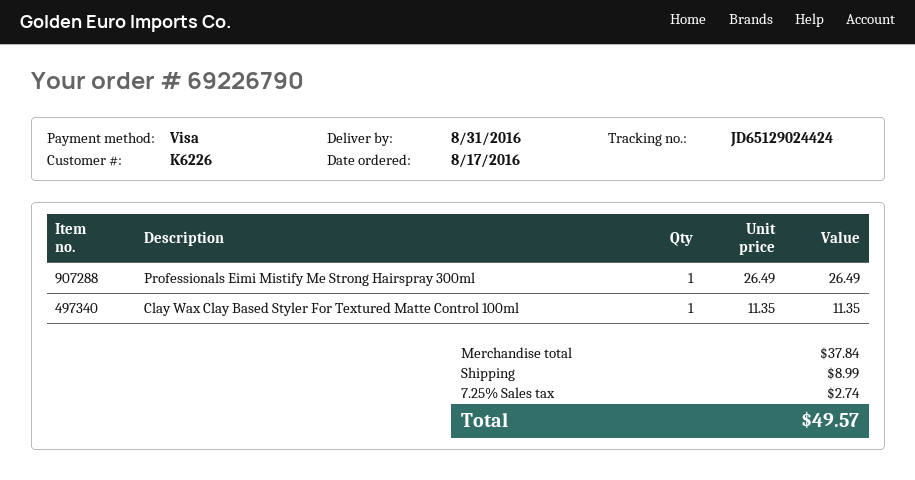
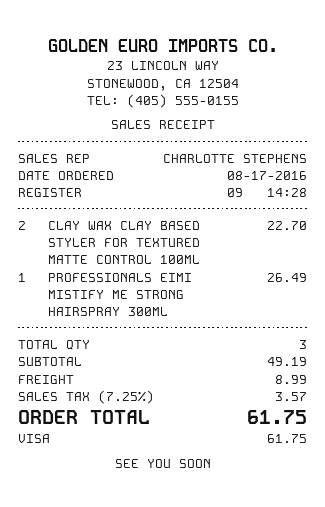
Clay Wax Clay Based Styler For Textured Matte Control 100ml: 1 for 11.35 -> 2 for 22.70
subtotal: 37.84 -> 49.19
tax: 7.25% = 2.74 -> 7.25% = 3.57
total: 49.57 -> 61.75

